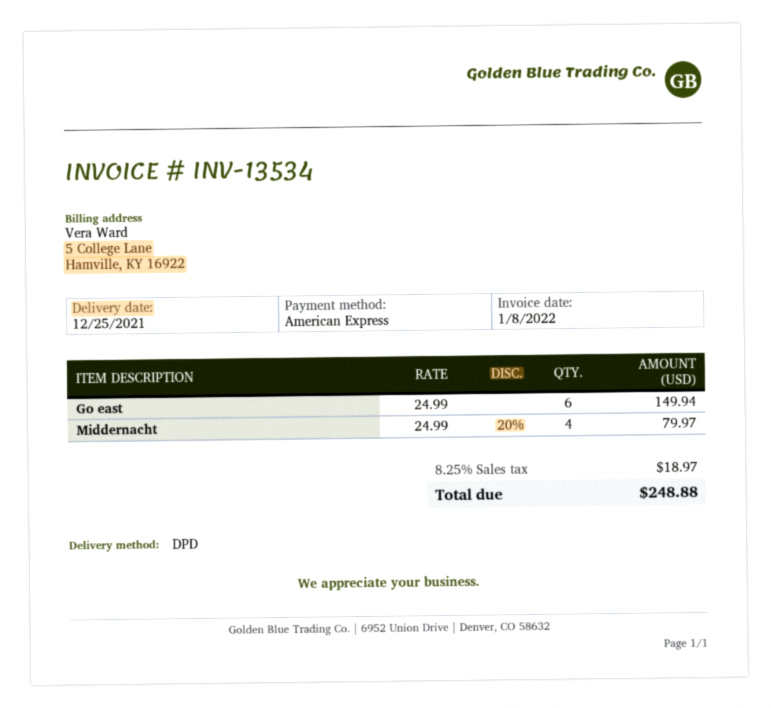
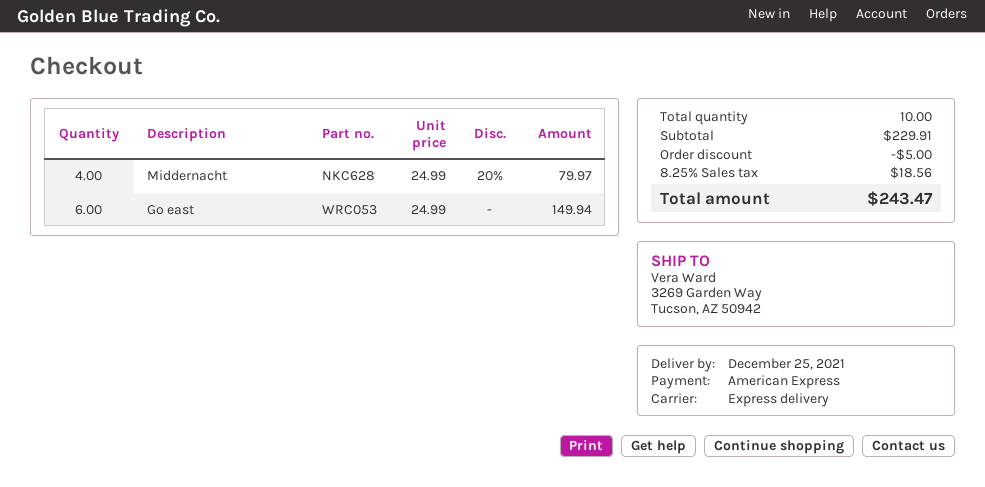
shipping method: DPD -> express
discount: none -> 5.00
tax: 8.25% = 18.97 -> 8.25% = 18.56
total: 248.88 -> 243.47

